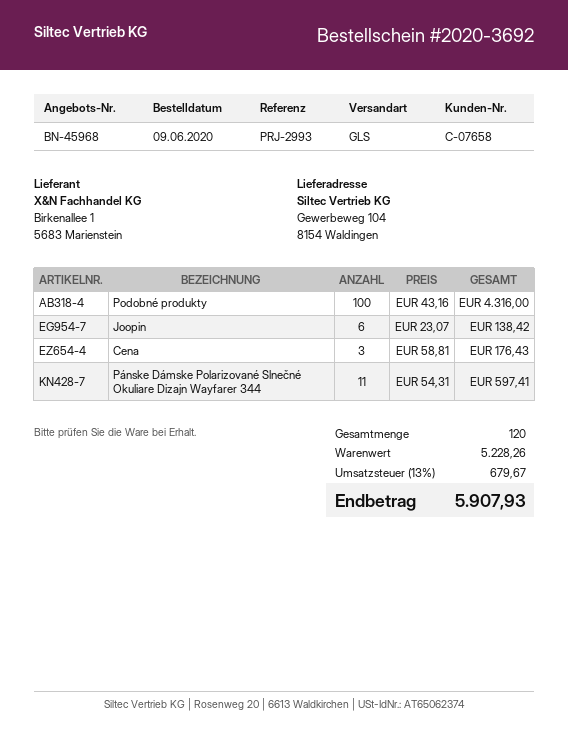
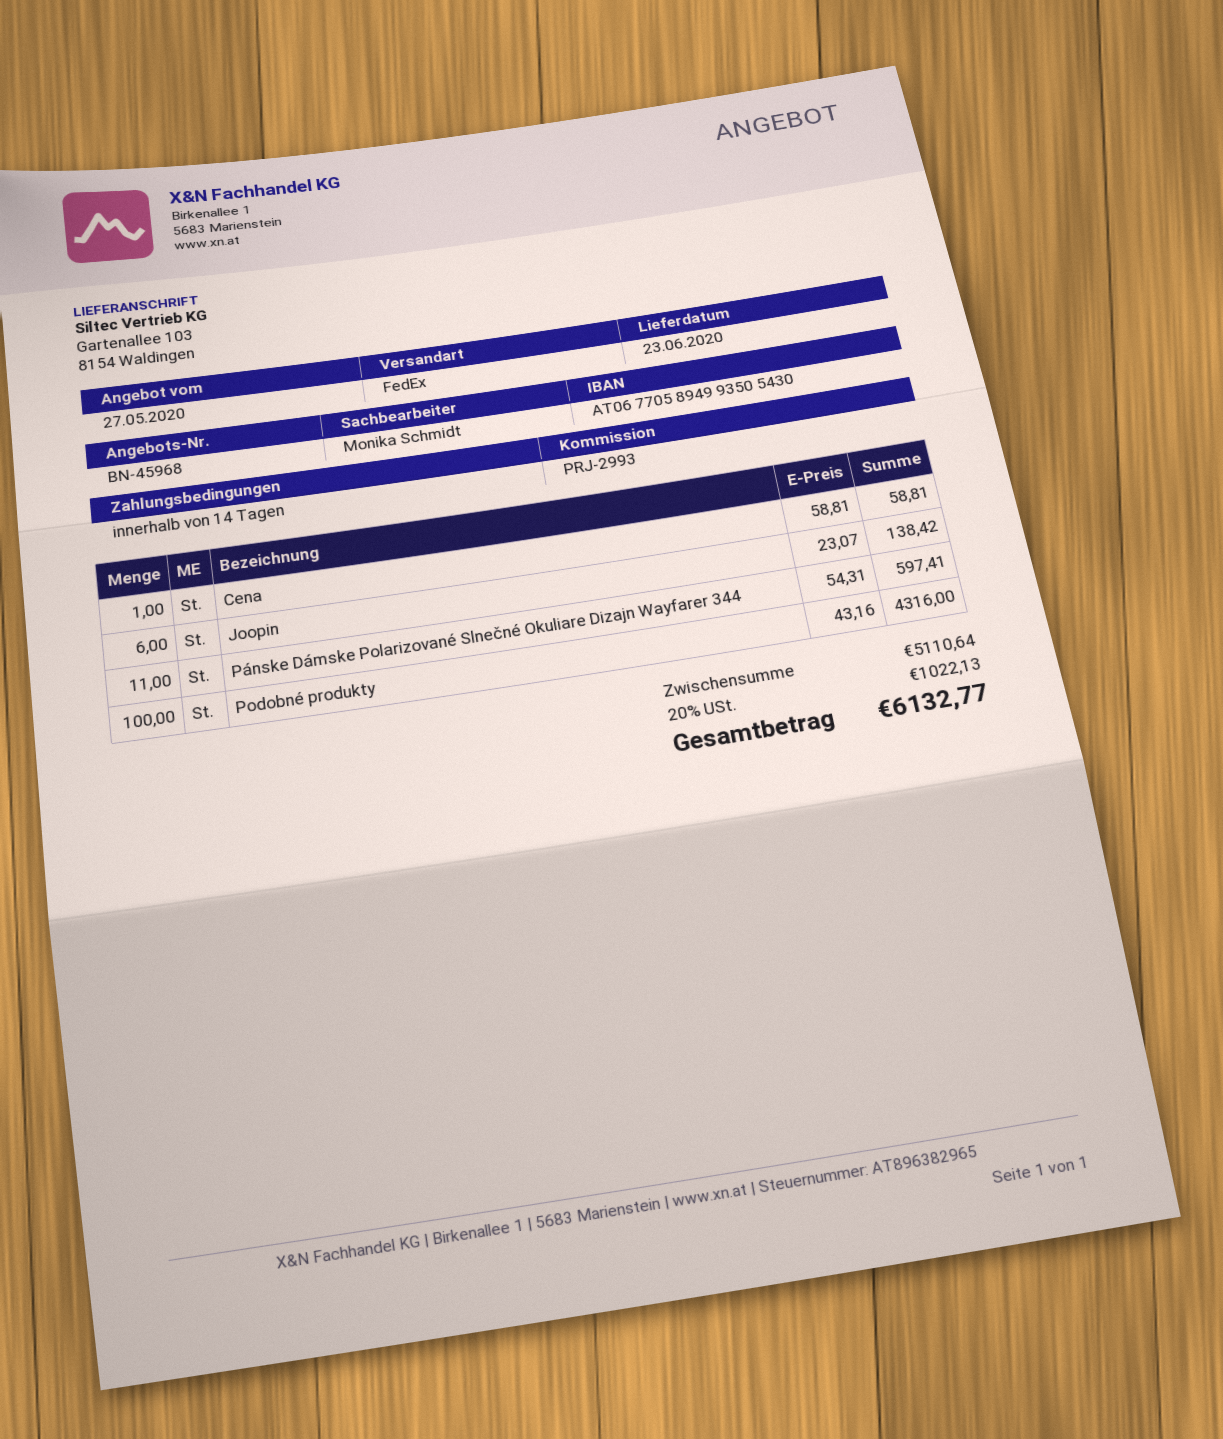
shipping method: GLS -> FedEx
ship to: Gewerbeweg 104, 8154 Waldingen -> Gartenallee 103, 8154 Waldingen
Cena: 3 x 58.81 = 176.43 -> 1 x 58.81 = 58.81
subtotal: 5228.26 -> 5110.64
tax: 13% = 679.67 -> 20% = 1022.13
total: 5907.93 -> 6132.77

